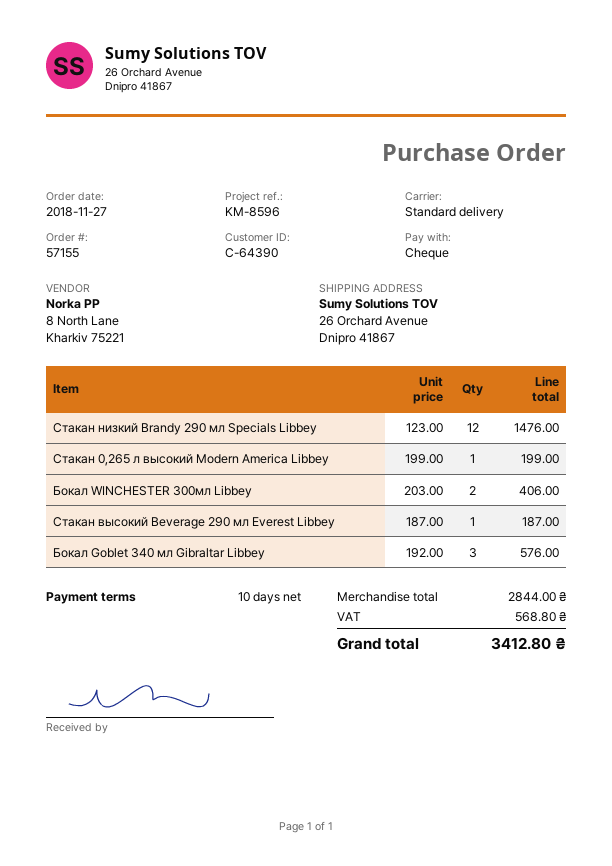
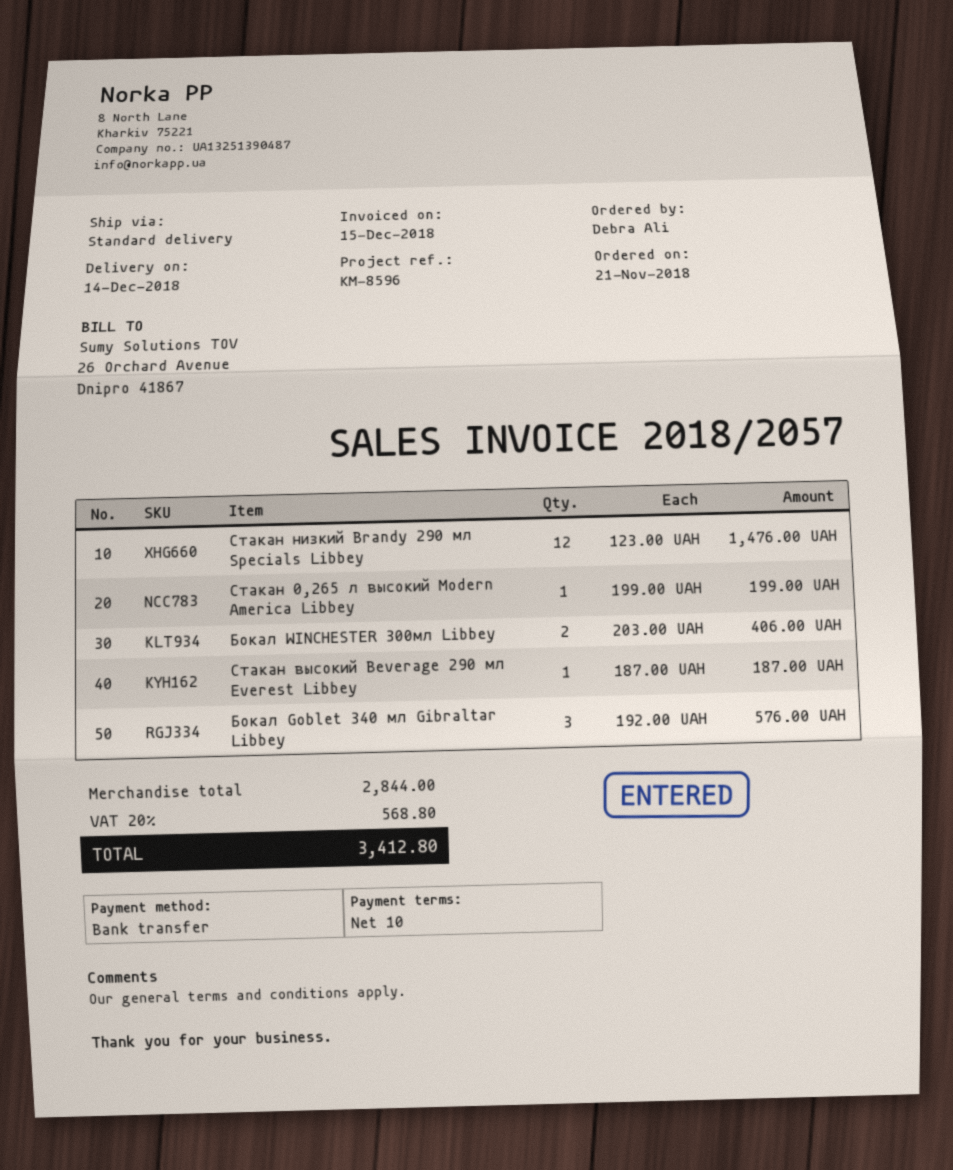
order date: 2018-11-27 -> 2018-11-21
payment method: cheque -> bank transfer

